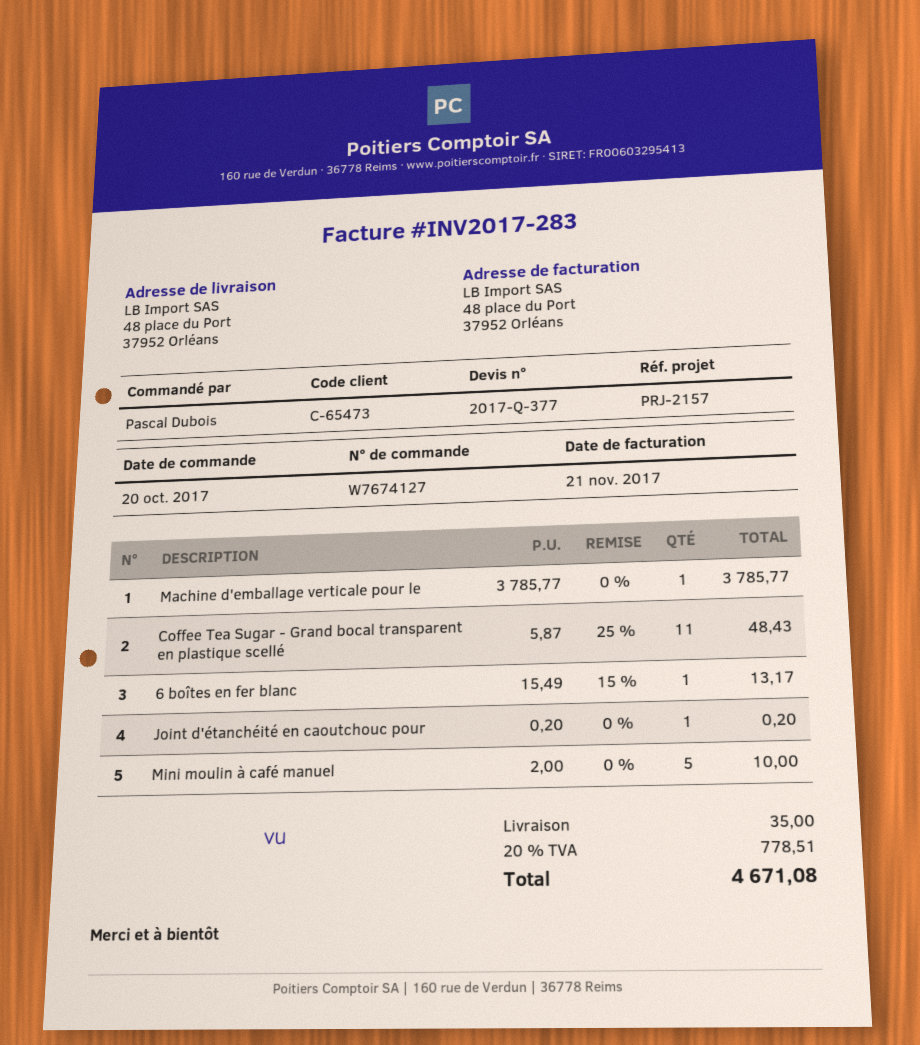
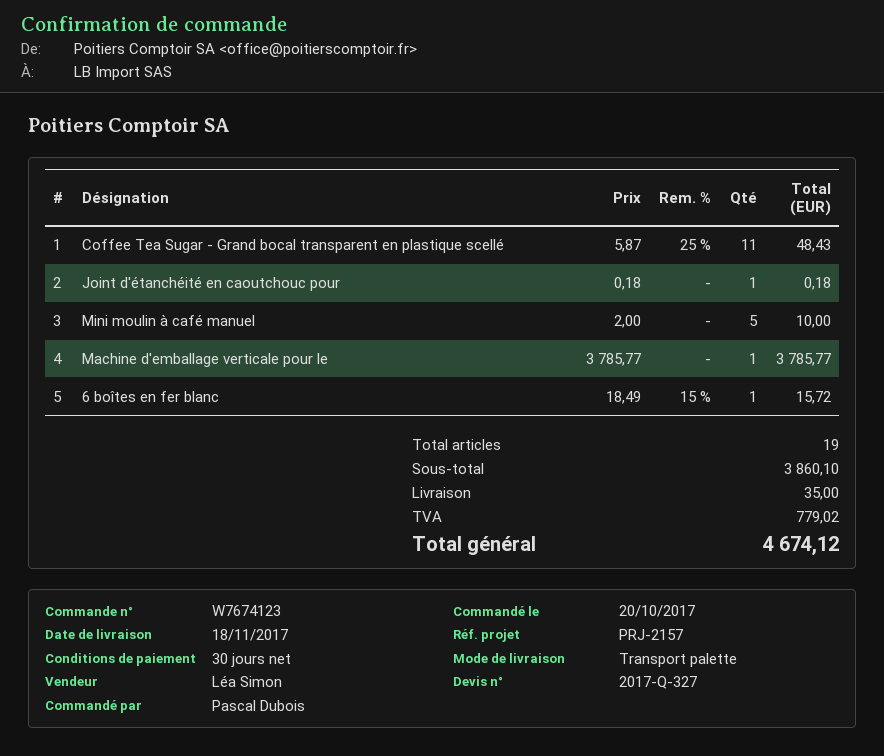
quote number: 2017-Q-377 -> 2017-Q-327
order number: W7674127 -> W7674123
6 boîtes en fer blanc: 1 x 15.49 - 15% = 13.17 -> 1 x 18.49 - 15% = 15.72
Joint d'étanchéité en caoutchouc pour: 1 x 0.20 = 0.20 -> 1 x 0.18 = 0.18
tax: 778.51 -> 779.02
total: 4671.08 -> 4674.12

